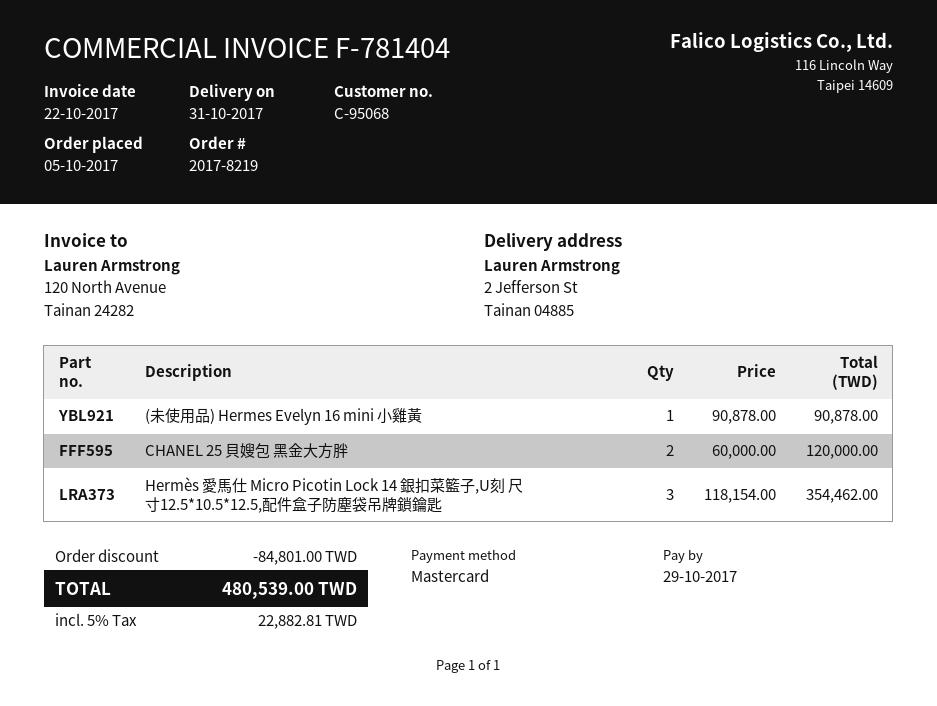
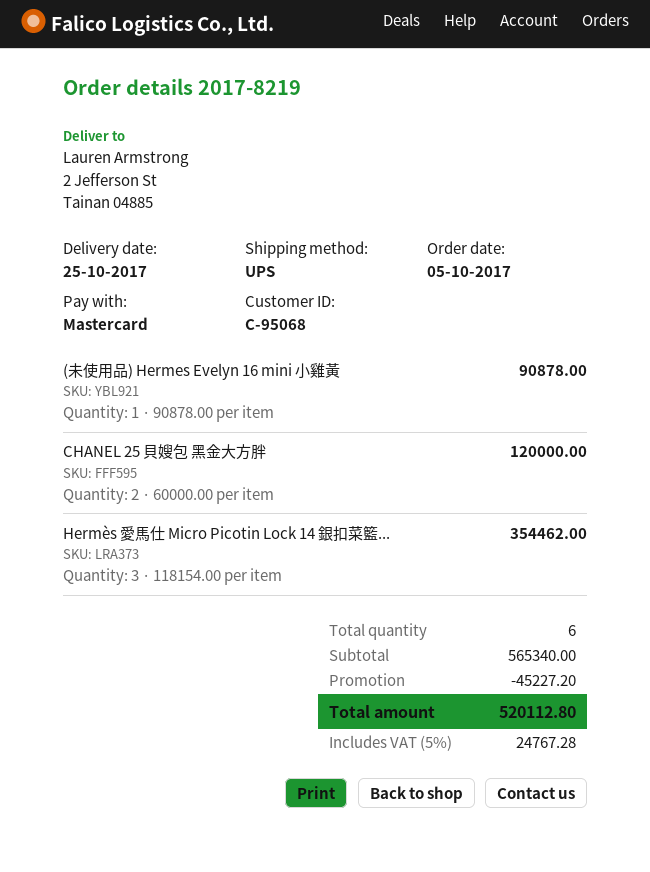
delivery date: 2017-10-31 -> 2017-10-25
discount: 84801.00 -> 45227.20
tax: 5% = 22882.81 -> 5% = 24767.28
total: 480539.00 -> 520112.80

